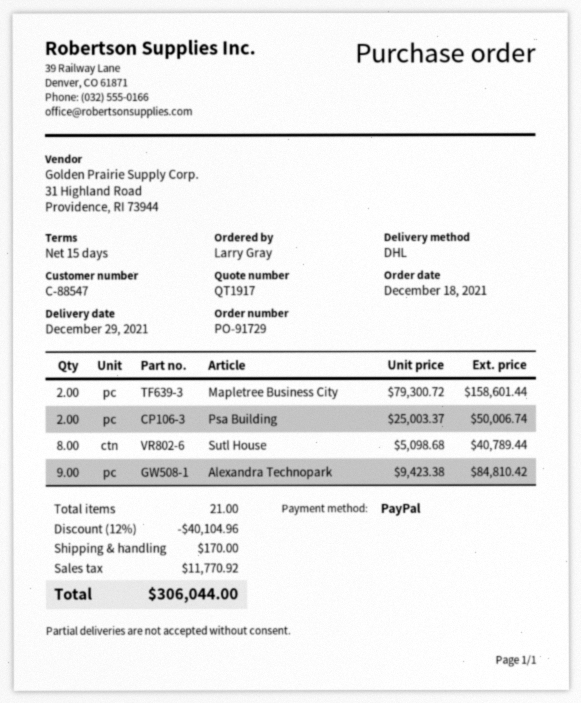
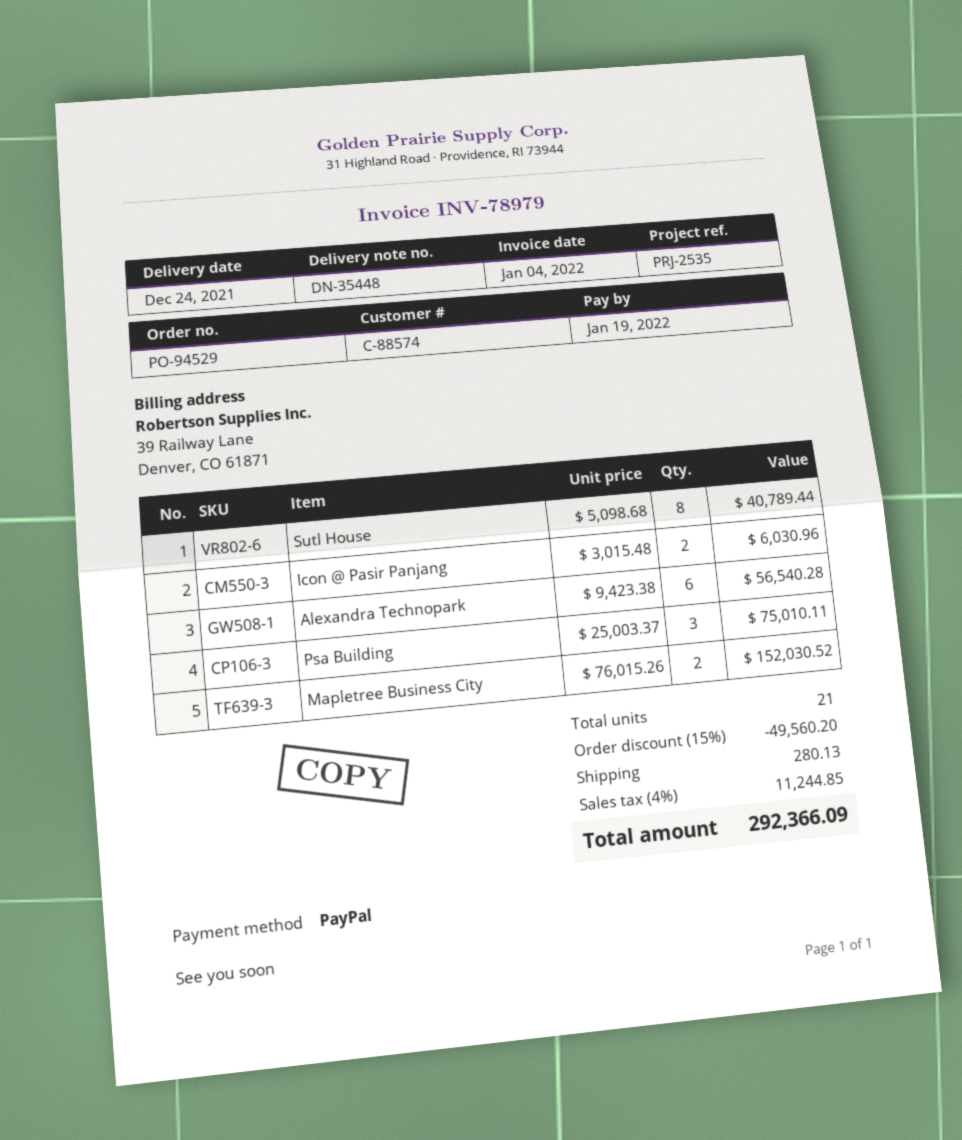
order number: PO-91729 -> PO-94529
delivery date: 2021-12-29 -> 2021-12-24
customer number: C-88547 -> C-88574
Mapletree Business City: 2 x 79300.72 = 158601.44 -> 2 x 76015.26 = 152030.52
Psa Building: 2 x 25003.37 = 50006.74 -> 3 x 25003.37 = 75010.11
Alexandra Technopark: 9 x 9423.38 = 84810.42 -> 6 x 9423.38 = 56540.28
Icon @ Pasir Panjang: none -> 2 x 3015.48 = 6030.96
discount: 12% = 40104.96 -> 15% = 49560.20
shipping: 170.00 -> 280.13
tax: 11770.92 -> 11244.85
total: 306044.00 -> 292366.09

